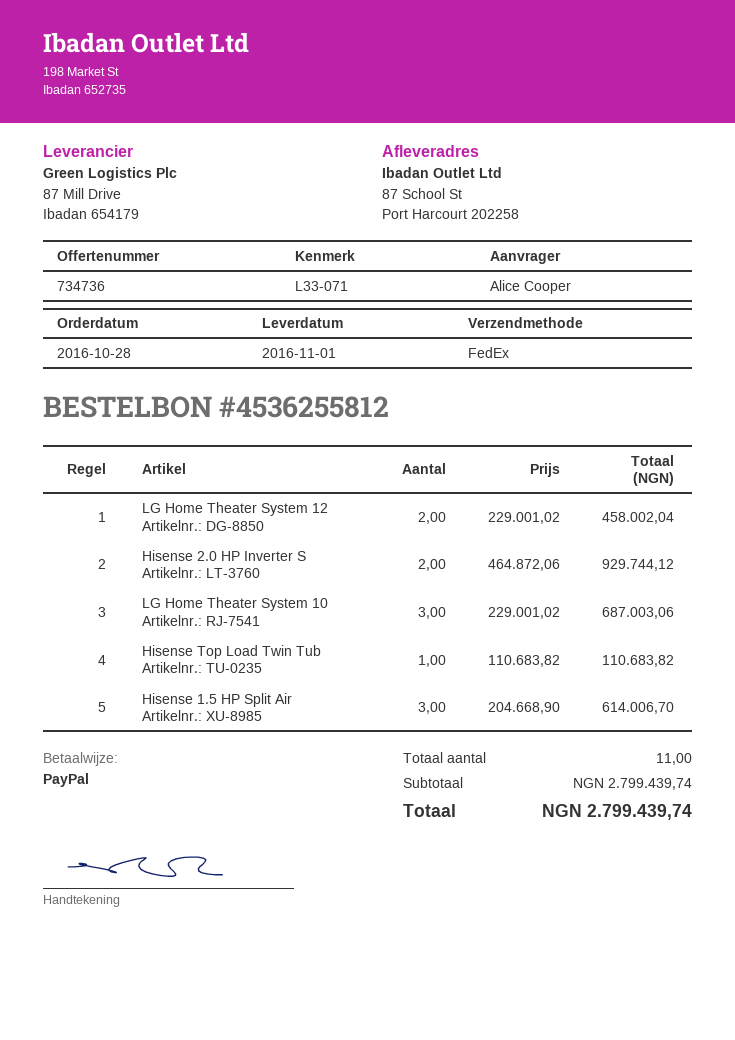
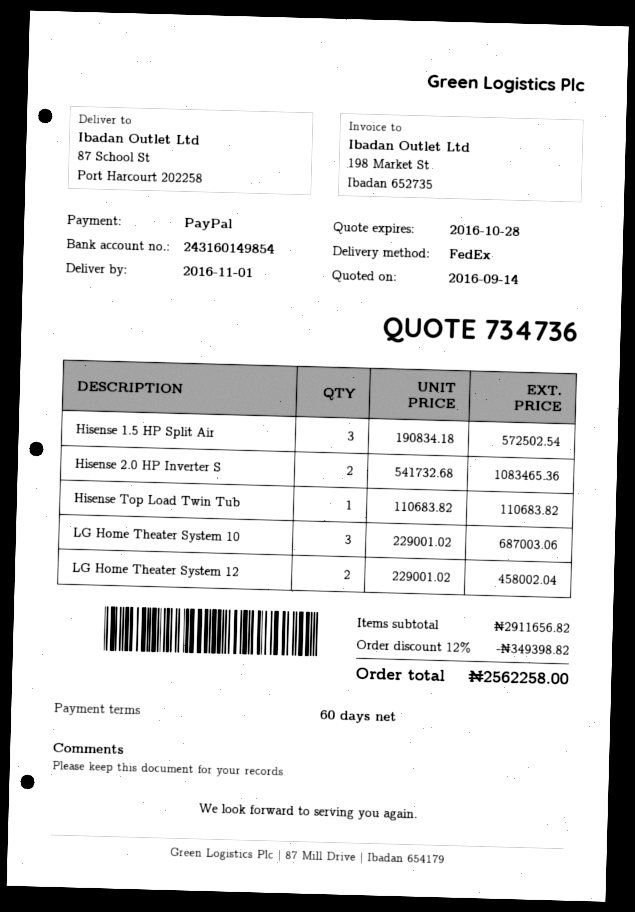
Hisense 2.0 HP Inverter S: 2 x 464872.06 = 929744.12 -> 2 x 541732.68 = 1083465.36
Hisense 1.5 HP Split Air: 3 x 204668.90 = 614006.70 -> 3 x 190834.18 = 572502.54
subtotal: 2799439.74 -> 2911656.82
discount: none -> 12% = 349398.82
total: 2799439.74 -> 2562258.00

